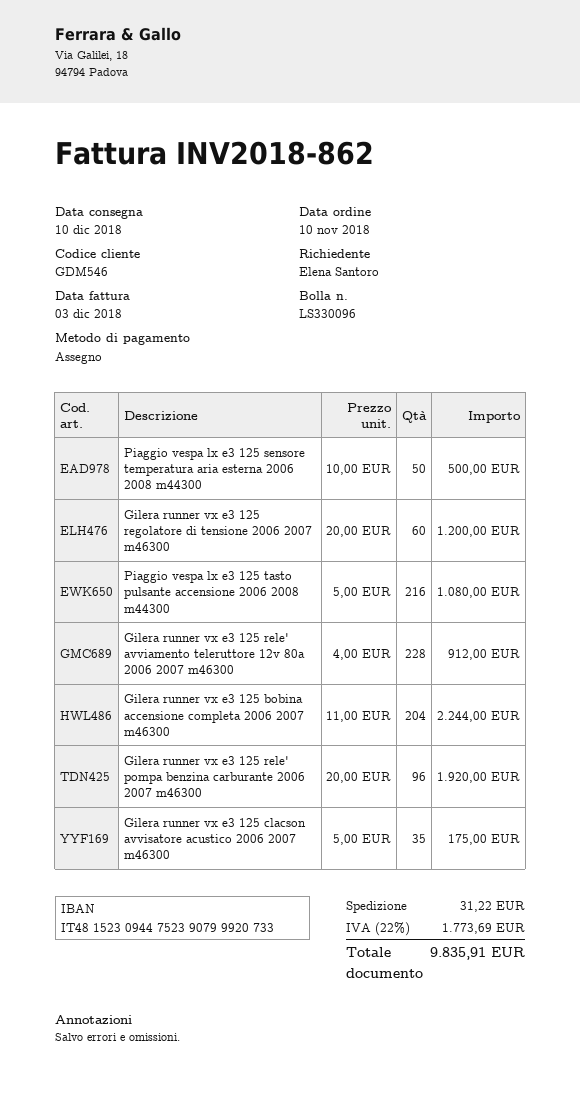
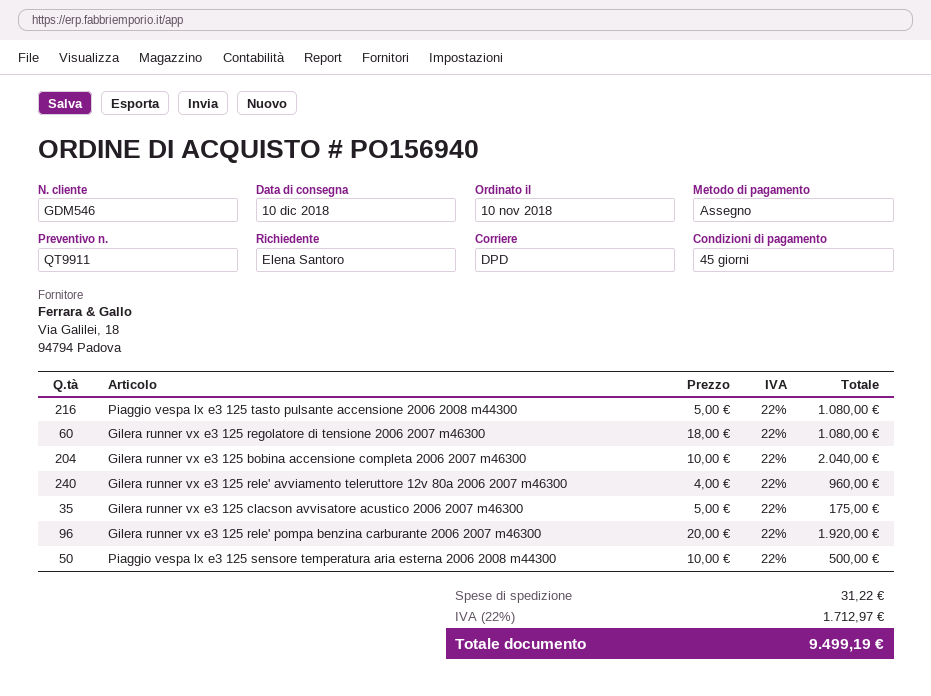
Gilera runner vx e3 125 regolatore di tensione 2006 2007 m46300: 60 x 20.00 = 1200.00 -> 60 x 18.00 = 1080.00
Gilera runner vx e3 125 rele' avviamento teleruttore 12v 80a 2006 2007 m46300: 228 x 4.00 = 912.00 -> 240 x 4.00 = 960.00
Gilera runner vx e3 125 bobina accensione completa 2006 2007 m46300: 204 x 11.00 = 2244.00 -> 204 x 10.00 = 2040.00
tax: 22% = 1773.69 -> 22% = 1712.97
total: 9835.91 -> 9499.19

